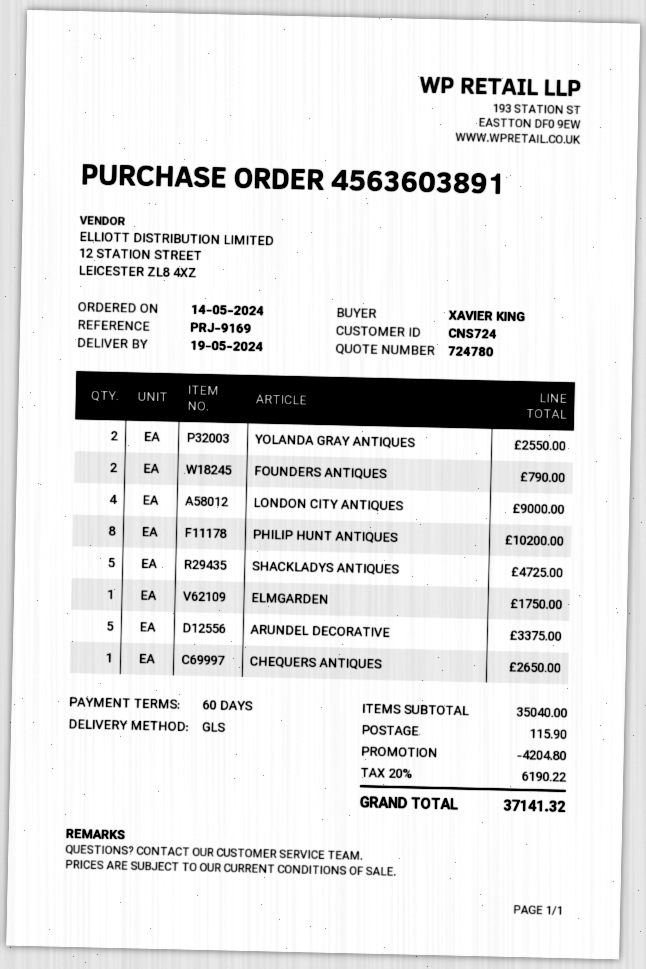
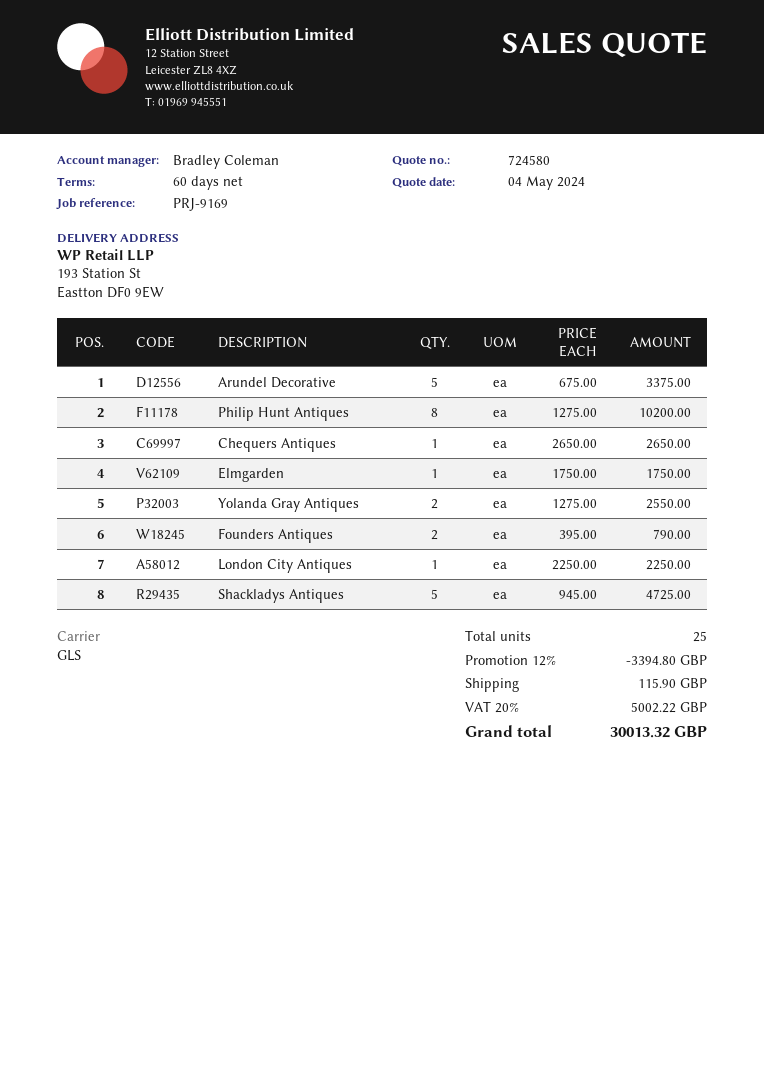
quote number: 724780 -> 724580
LONDON CITY ANTIQUES: 4 for 9000.00 -> 1 for 2250.00
discount: 4204.80 -> 3394.80
tax: 20% = 6190.22 -> 20% = 5002.22
total: 37141.32 -> 30013.32

